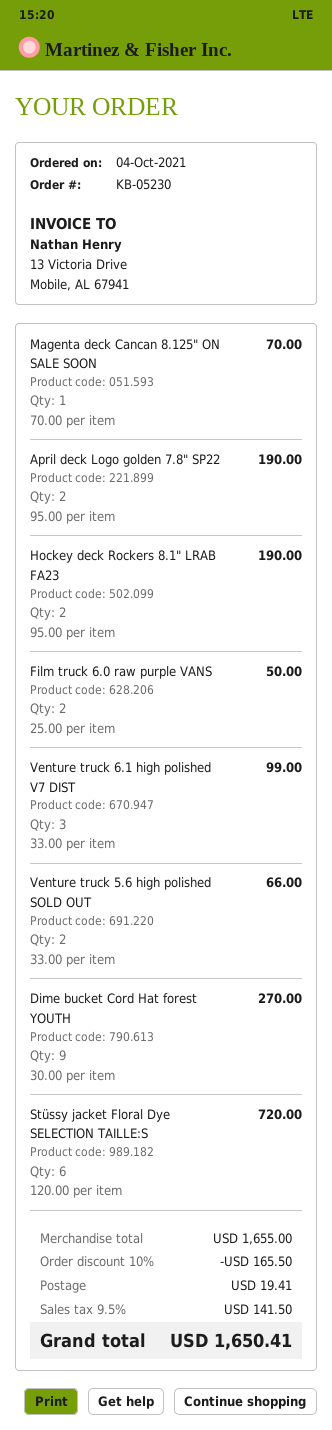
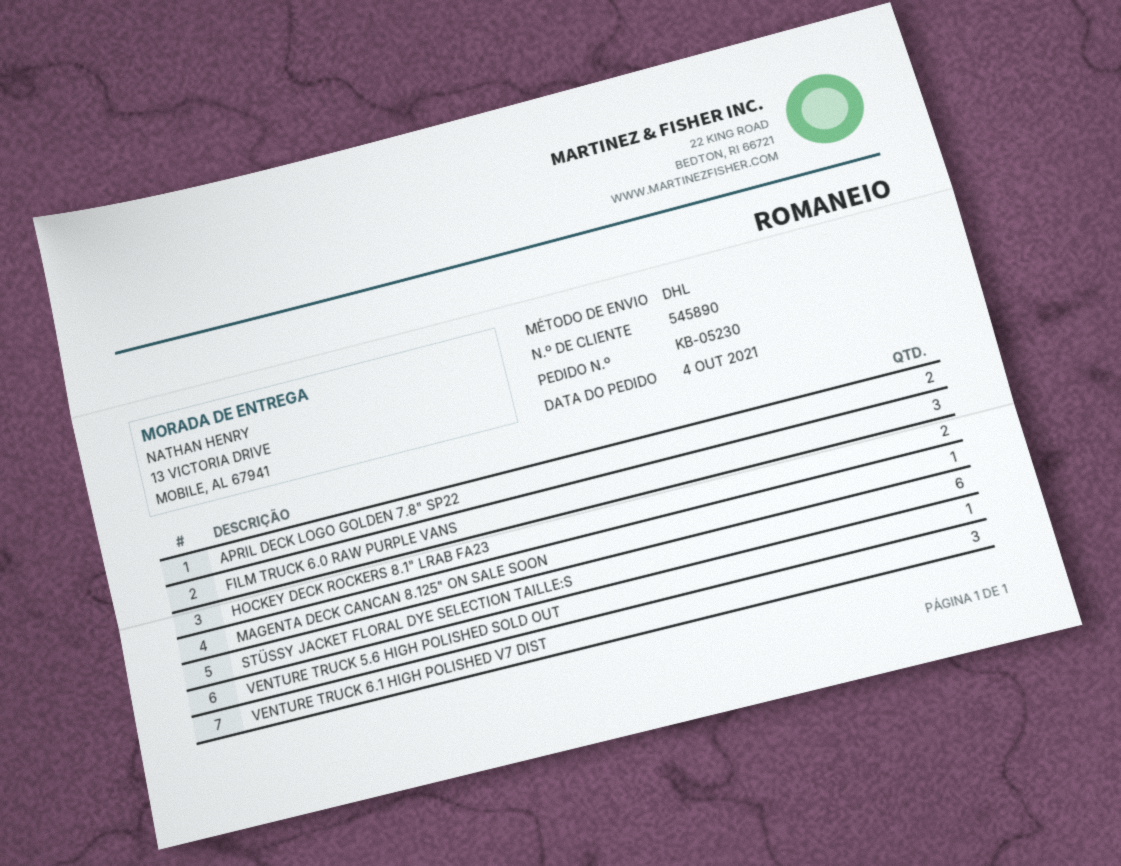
Film truck 6.0 raw purple VANS: 2 -> 3
Venture truck 5.6 high polished SOLD OUT: 2 -> 1
Dime bucket Cord Hat forest YOUTH: 9 -> none

